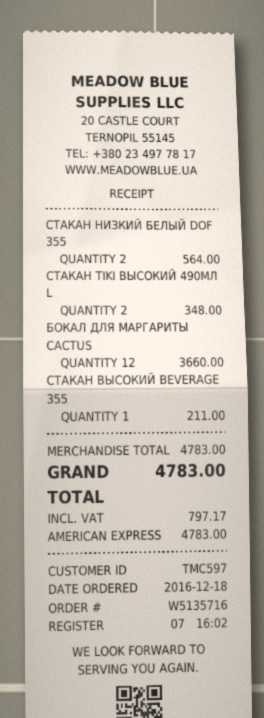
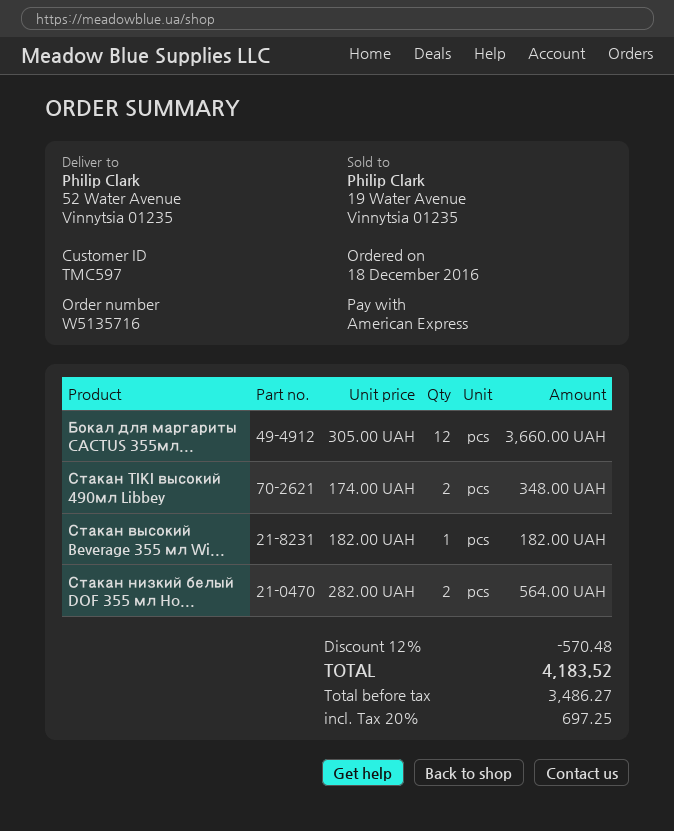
СТАКАН ВЫСОКИЙ BEVERAGE 355: 1 for 211.00 -> 1 for 182.00
discount: none -> 12% = 570.48
tax: 797.17 -> 697.25
total: 4783.00 -> 4183.52

